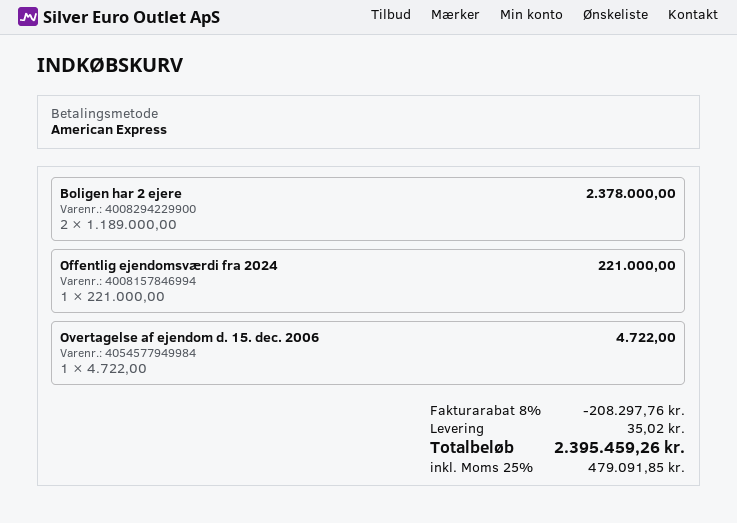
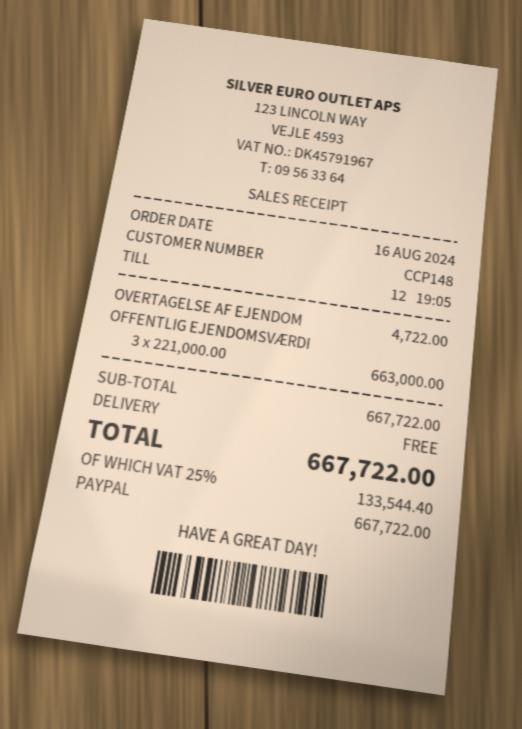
payment method: American Express -> PayPal
Boligen har 2 ejere: 2 x 1189000.00 = 2378000.00 -> none
Offentlig ejendomsværdi fra 2024: 1 x 221000.00 = 221000.00 -> 3 x 221000.00 = 663000.00
discount: 8% = 208297.76 -> none
shipping: 35.02 -> 0.00
tax: 25% = 479091.85 -> 25% = 133544.40
total: 2395459.26 -> 667722.00

